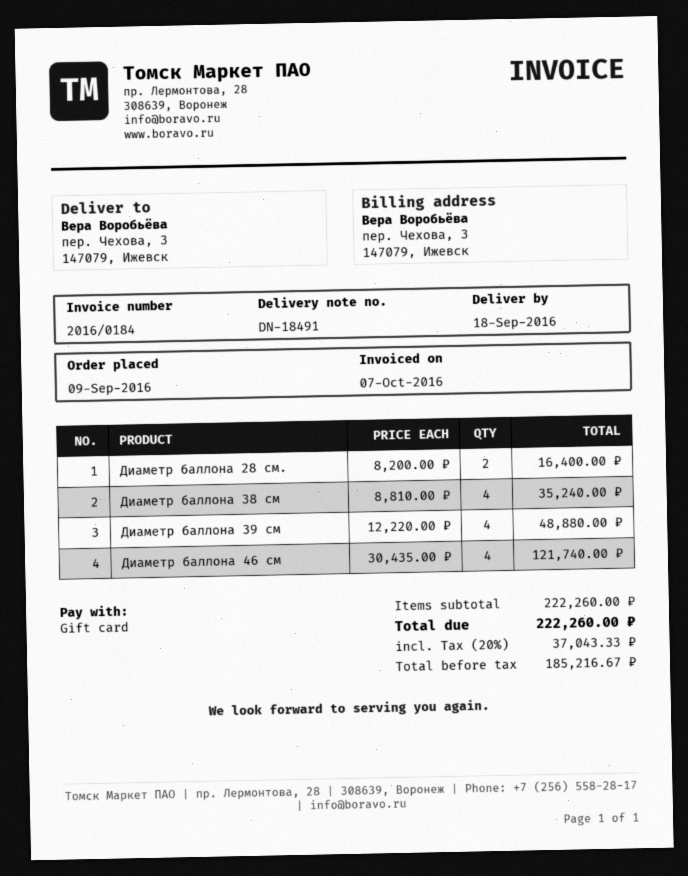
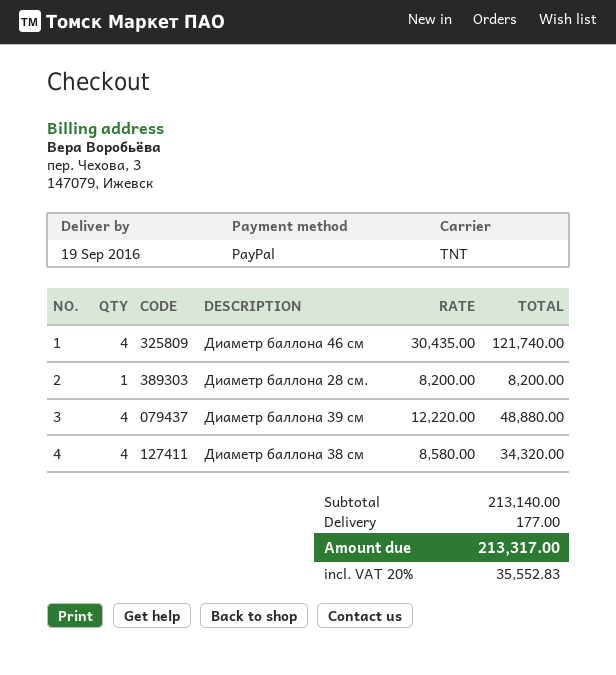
delivery date: 2016-09-18 -> 2016-09-19
payment method: gift card -> PayPal
Диаметр баллона 28 см.: 2 x 8200.00 = 16400.00 -> 1 x 8200.00 = 8200.00
Диаметр баллона 38 см: 4 x 8810.00 = 35240.00 -> 4 x 8580.00 = 34320.00
subtotal: 222260.00 -> 213140.00
shipping: none -> 177.00
tax: 20% = 37043.33 -> 20% = 35552.83
total: 222260.00 -> 213317.00

